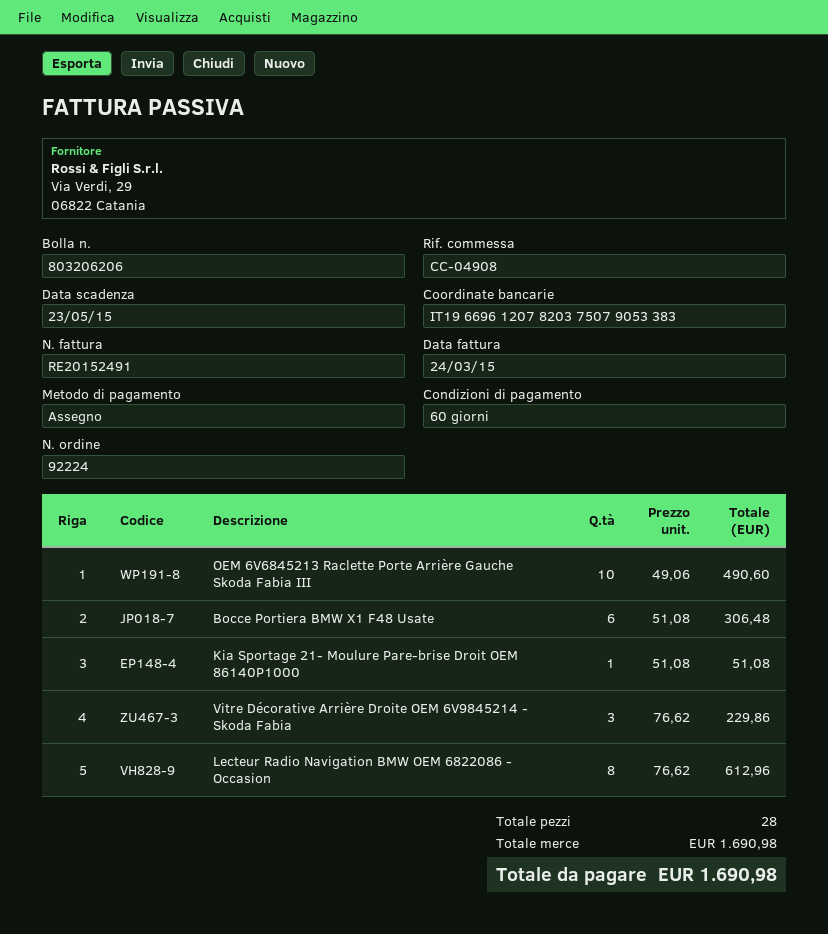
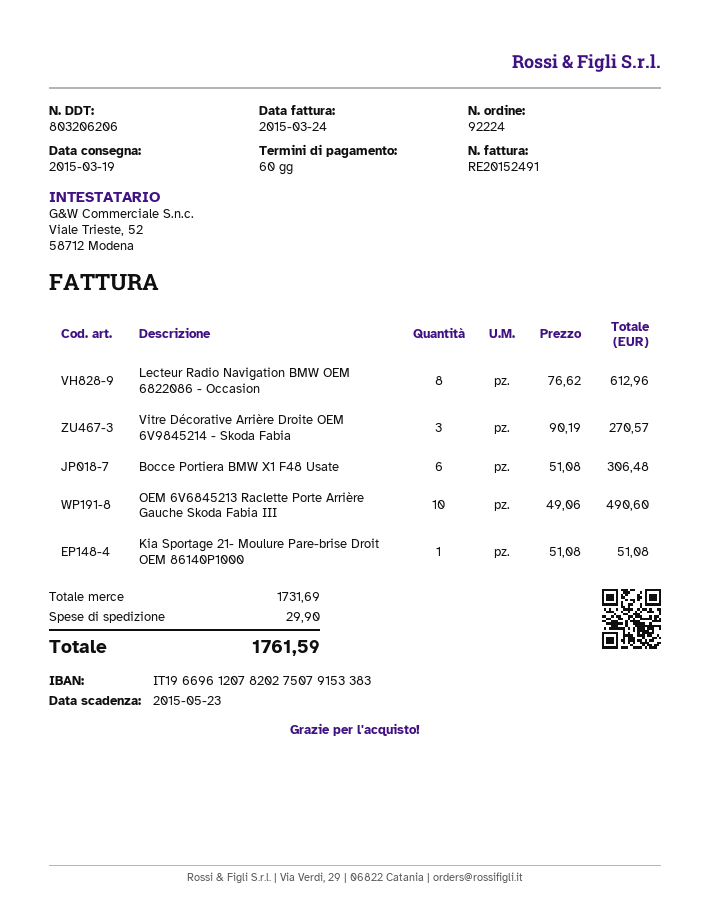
bank account: IT1966961207820375079053383 -> IT1966961207820275079153383
Vitre Décorative Arrière Droite OEM 6V9845214 - Skoda Fabia: 3 x 76.62 = 229.86 -> 3 x 90.19 = 270.57
subtotal: 1690.98 -> 1731.69
shipping: none -> 29.90
total: 1690.98 -> 1761.59

